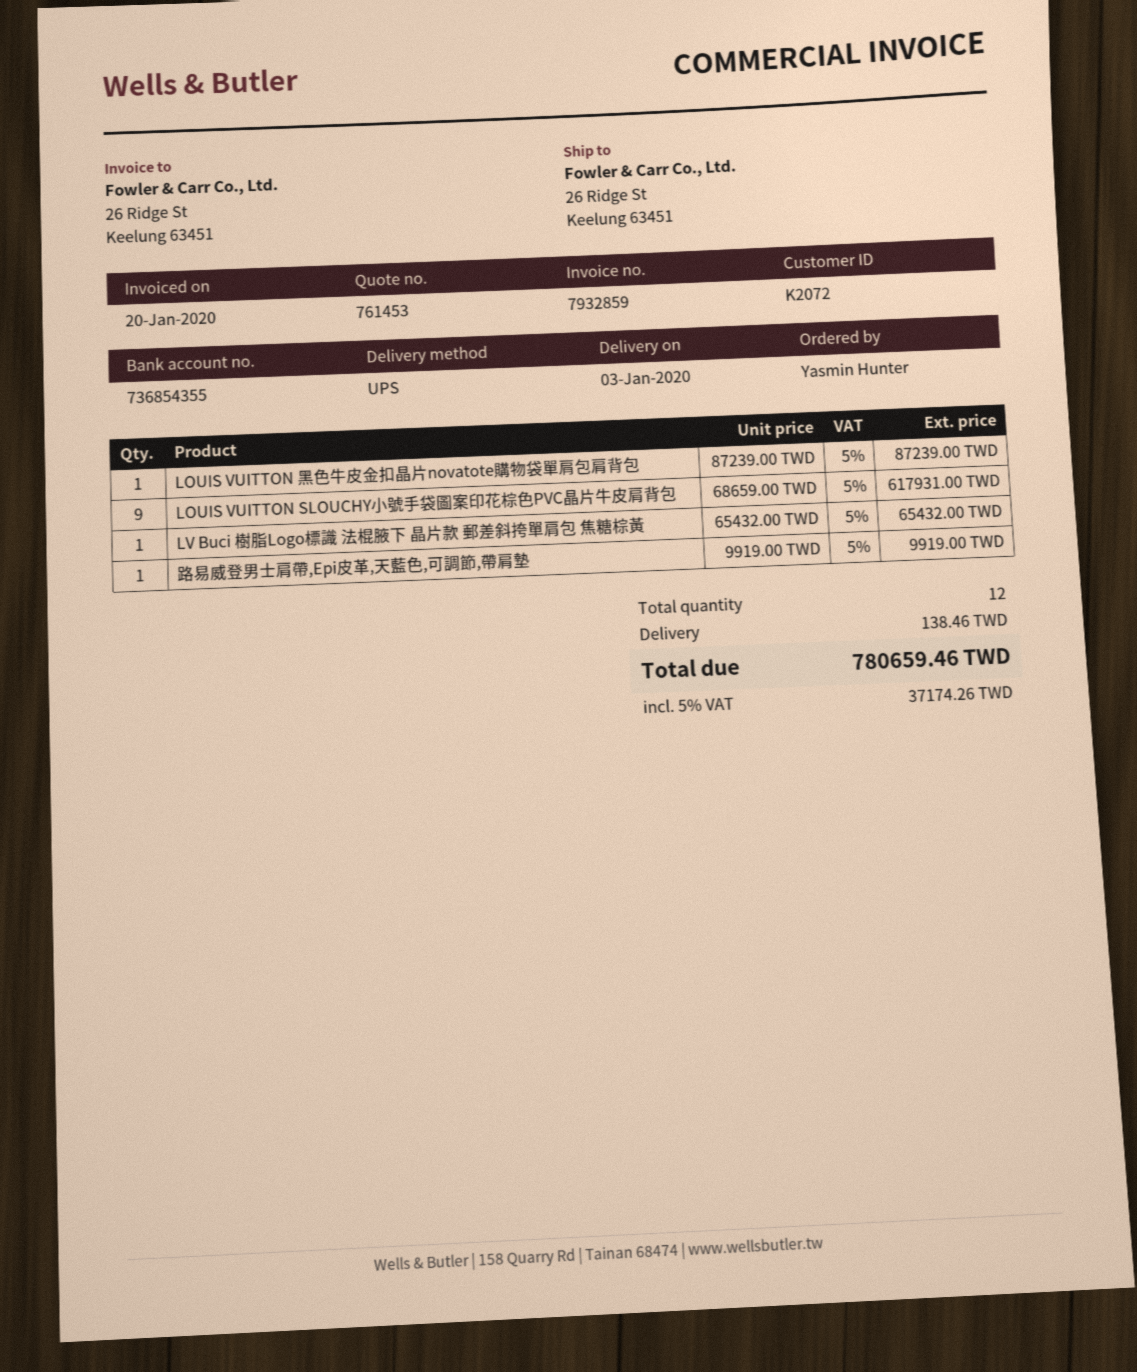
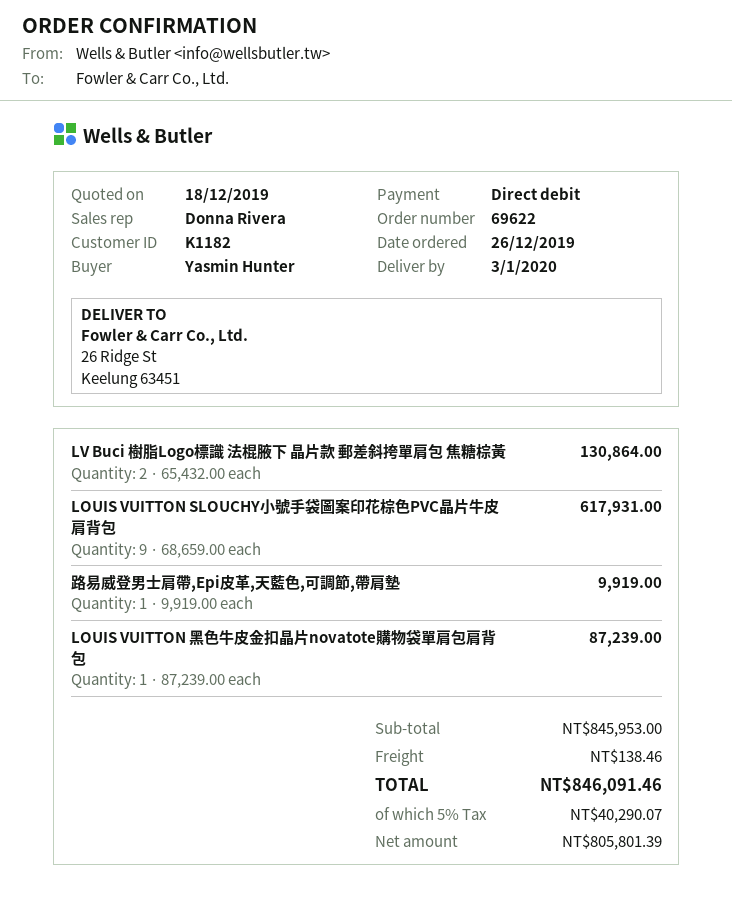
customer number: K2072 -> K1182
LV Buci 樹脂Logo標識 法棍腋下 晶片款 郵差斜挎單肩包 焦糖棕黃: 1 x 65432.00 = 65432.00 -> 2 x 65432.00 = 130864.00
tax: 5% = 37174.26 -> 5% = 40290.07
total: 780659.46 -> 846091.46

